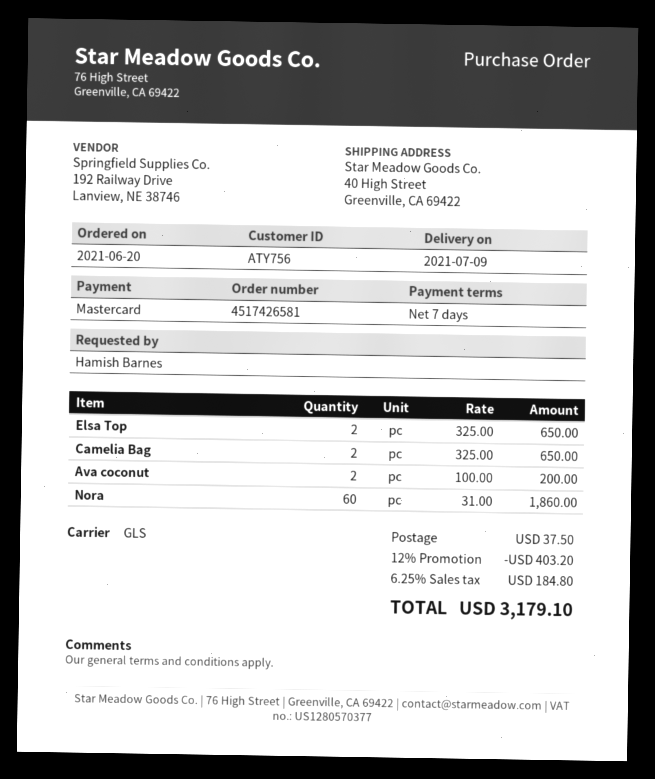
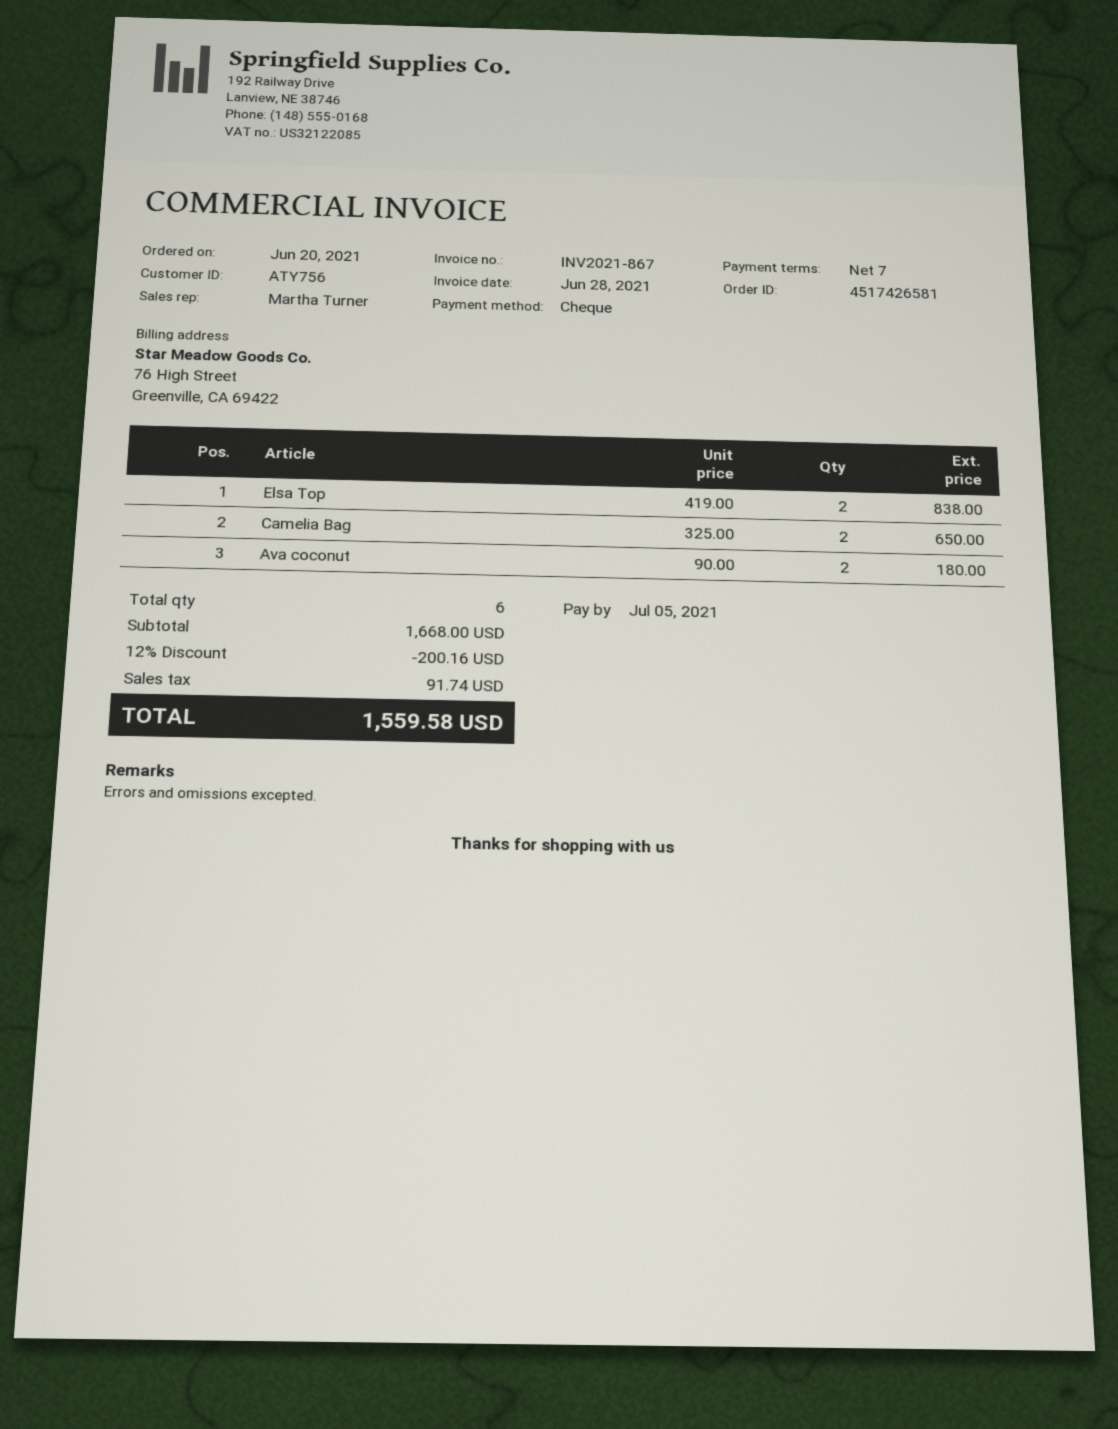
payment method: Mastercard -> cheque
Elsa Top: 2 x 325.00 = 650.00 -> 2 x 419.00 = 838.00
Ava coconut: 2 x 100.00 = 200.00 -> 2 x 90.00 = 180.00
Nora: 60 x 31.00 = 1860.00 -> none
discount: 12% = 403.20 -> 12% = 200.16
shipping: 37.50 -> none
tax: 184.80 -> 91.74
total: 3179.10 -> 1559.58

